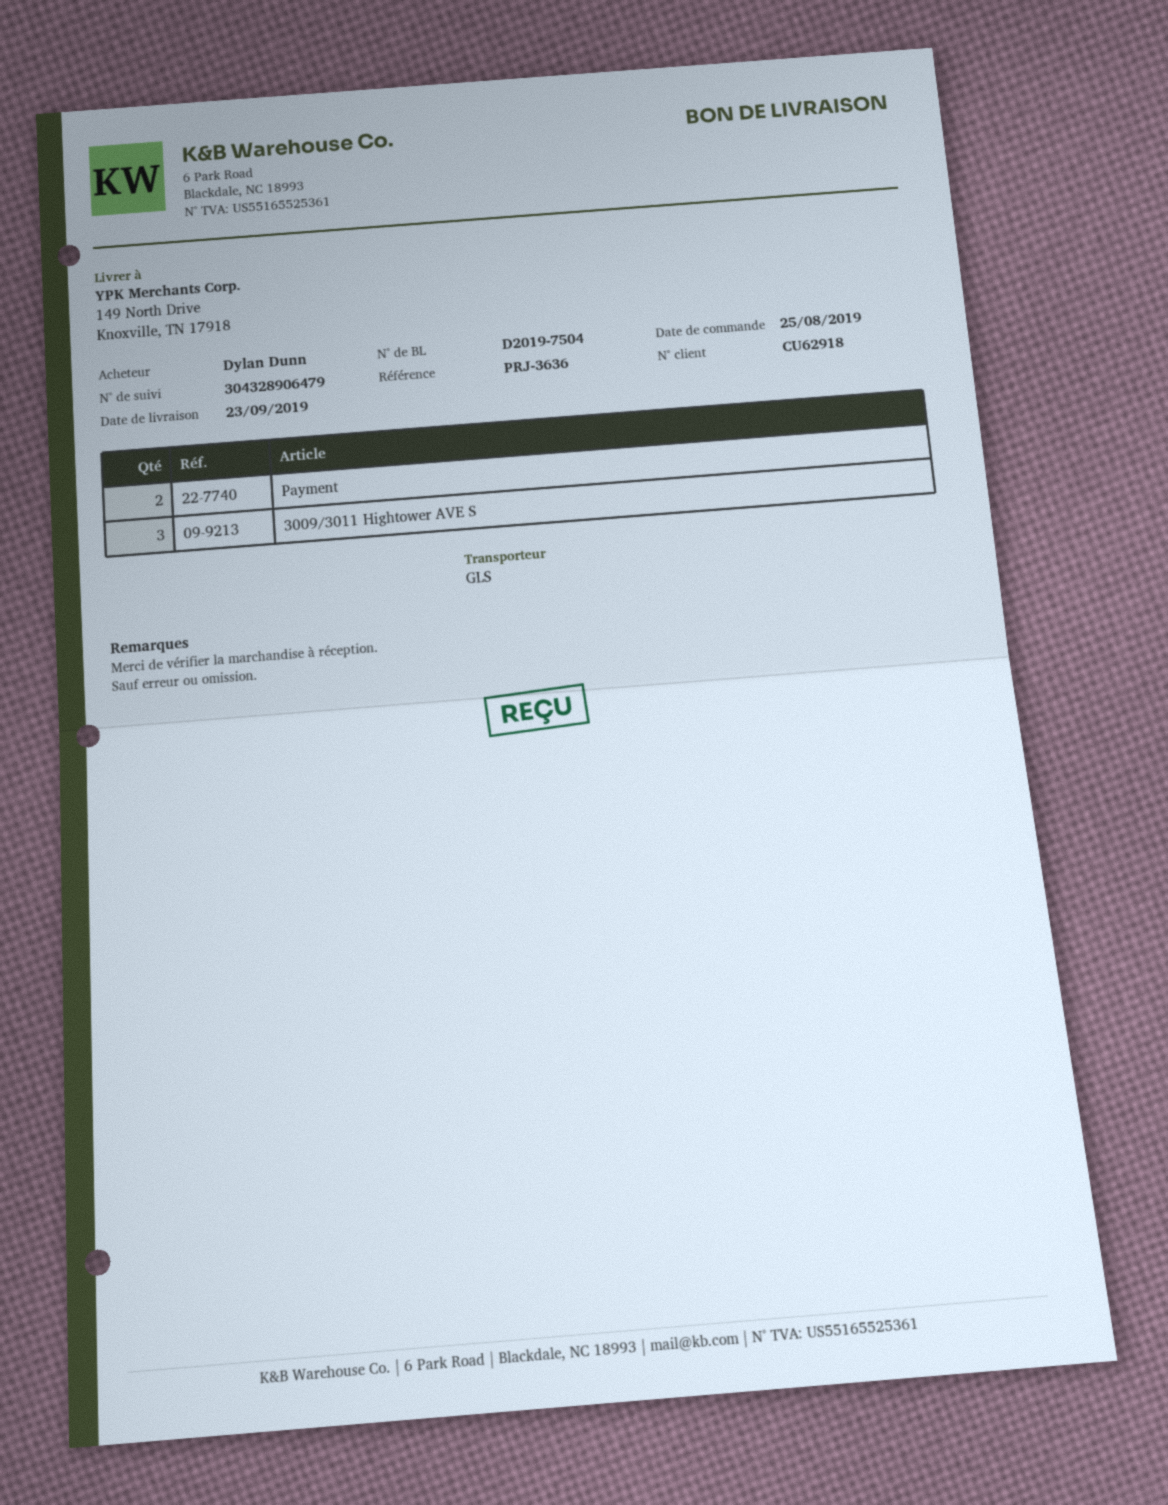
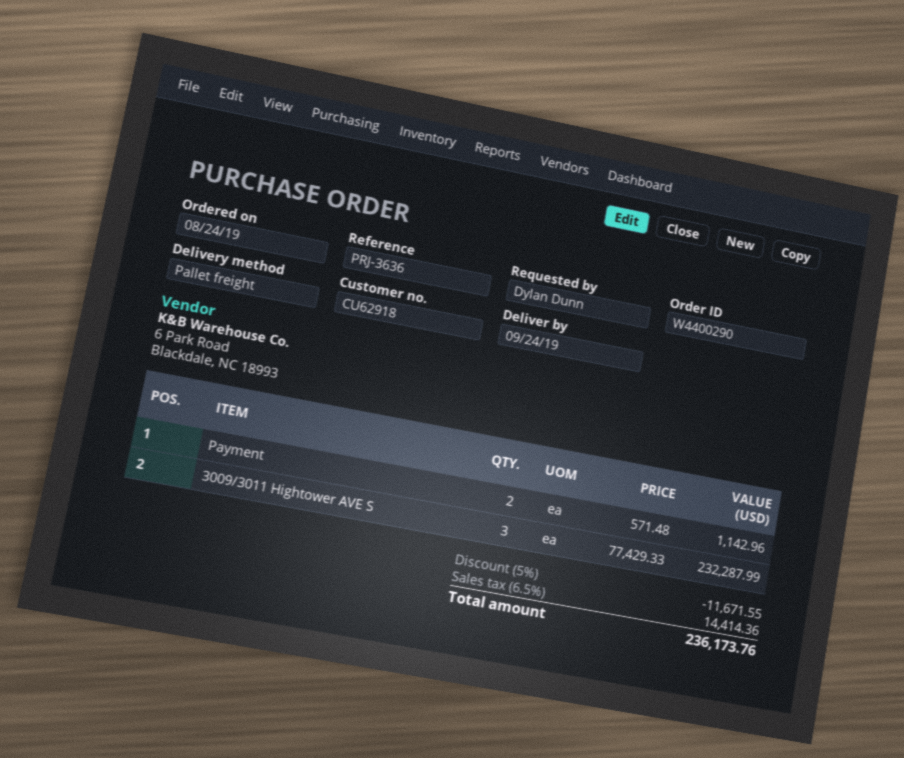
order date: 2019-08-25 -> 2019-08-24
delivery date: 2019-09-23 -> 2019-09-24
shipping method: GLS -> pallet freight

